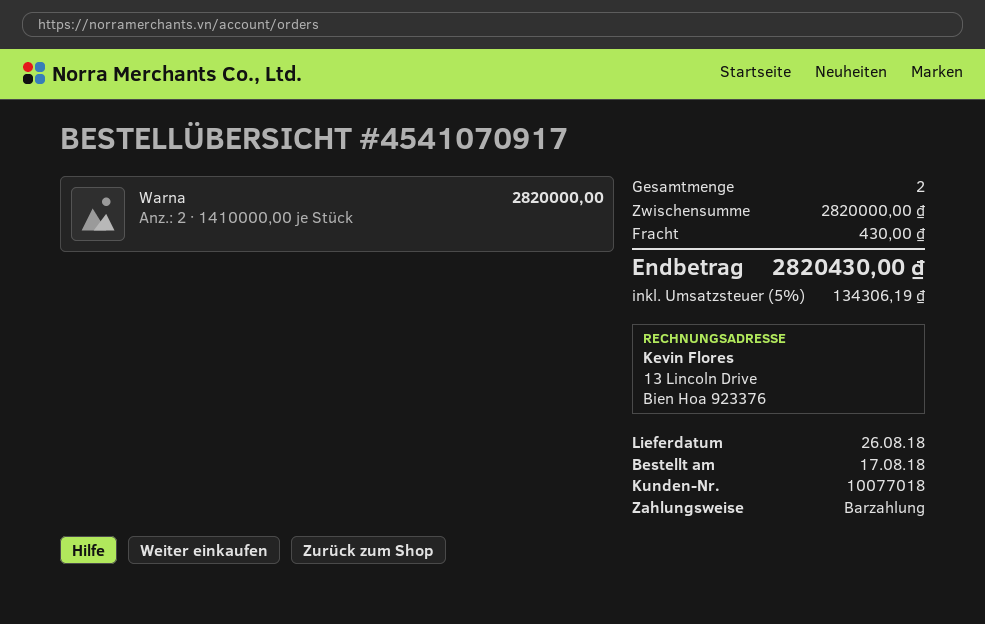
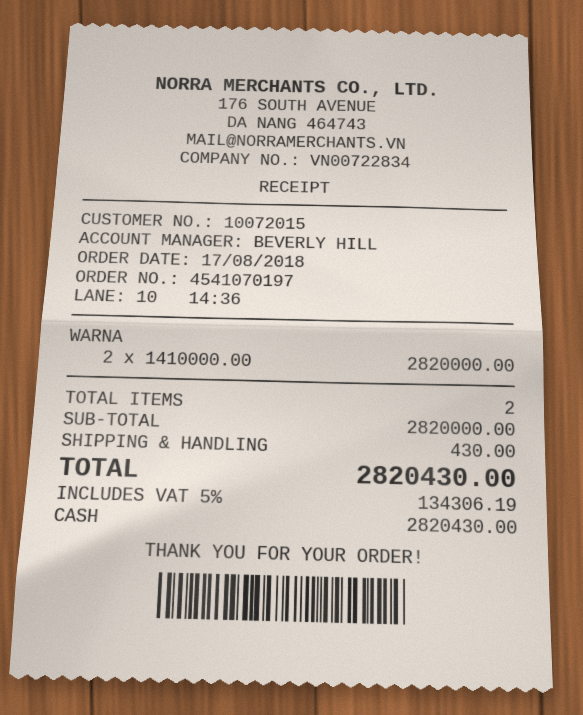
order number: 4541070917 -> 4541070197
customer number: 10077018 -> 10072015

